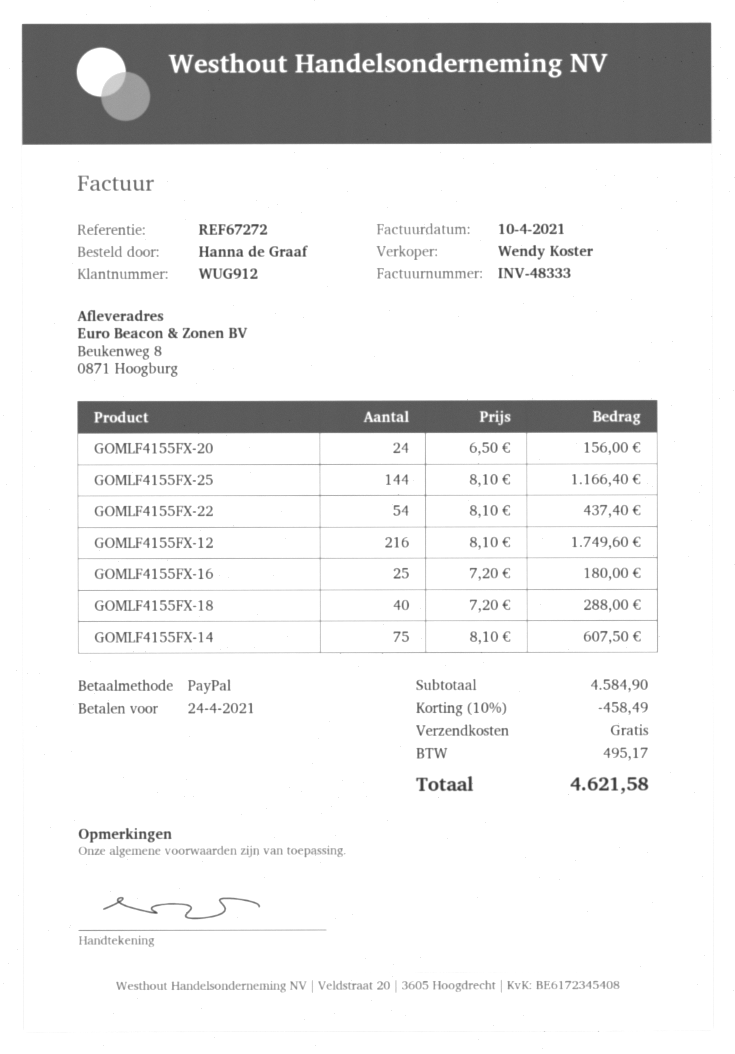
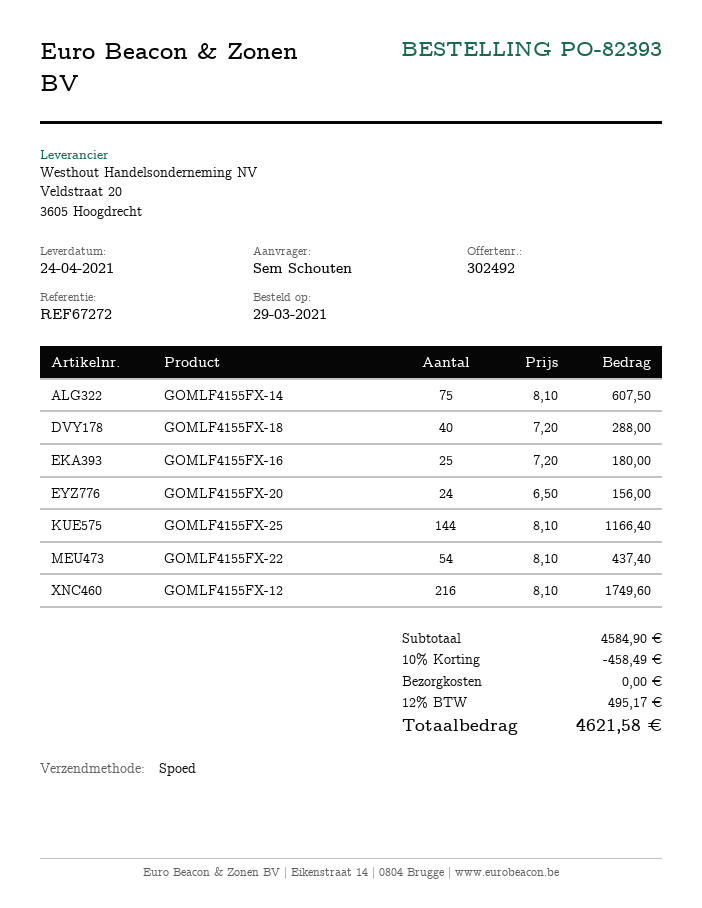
ordered by: Hanna de Graaf -> Sem Schouten

